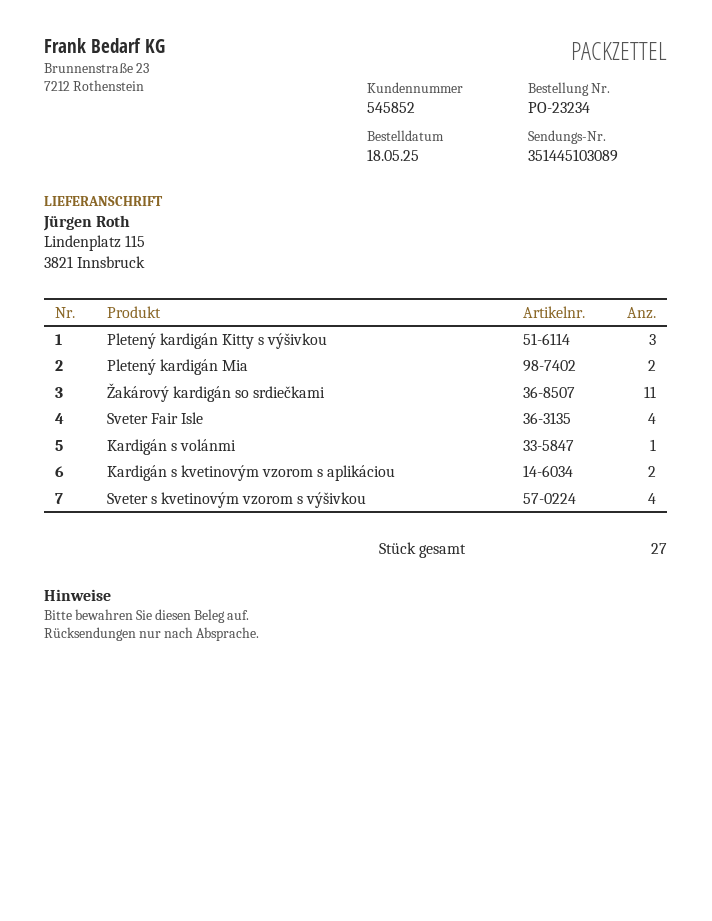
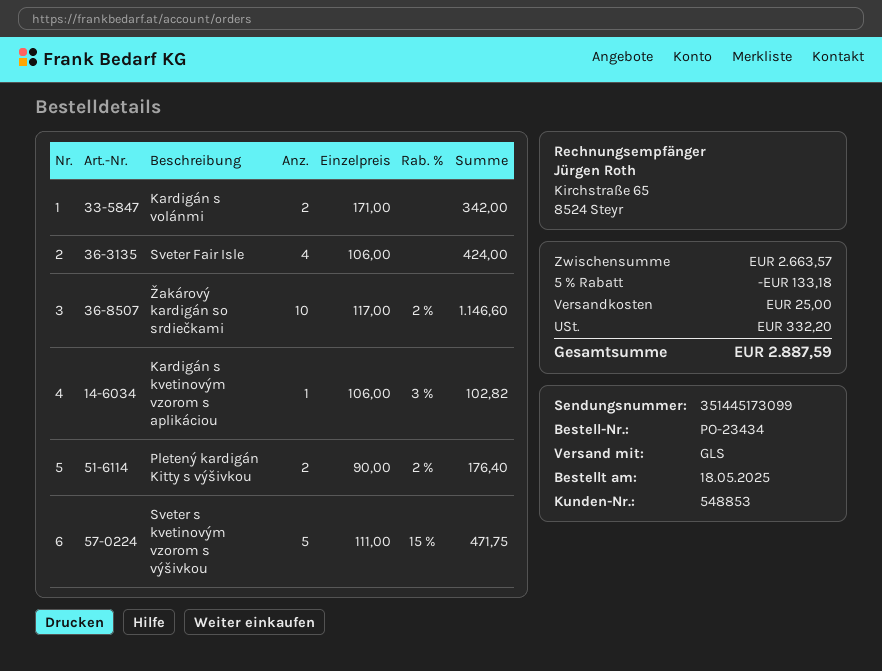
order number: PO-23234 -> PO-23434
customer number: 545852 -> 548853
tracking number: 351445103089 -> 351445173099
Pletený kardigán Kitty s výšivkou: 3 -> 2
Pletený kardigán Mia: 2 -> none
Žakárový kardigán so srdiečkami: 11 -> 10
Kardigán s volánmi: 1 -> 2
Kardigán s kvetinovým vzorom s aplikáciou: 2 -> 1
Sveter s kvetinovým vzorom s výšivkou: 4 -> 5

